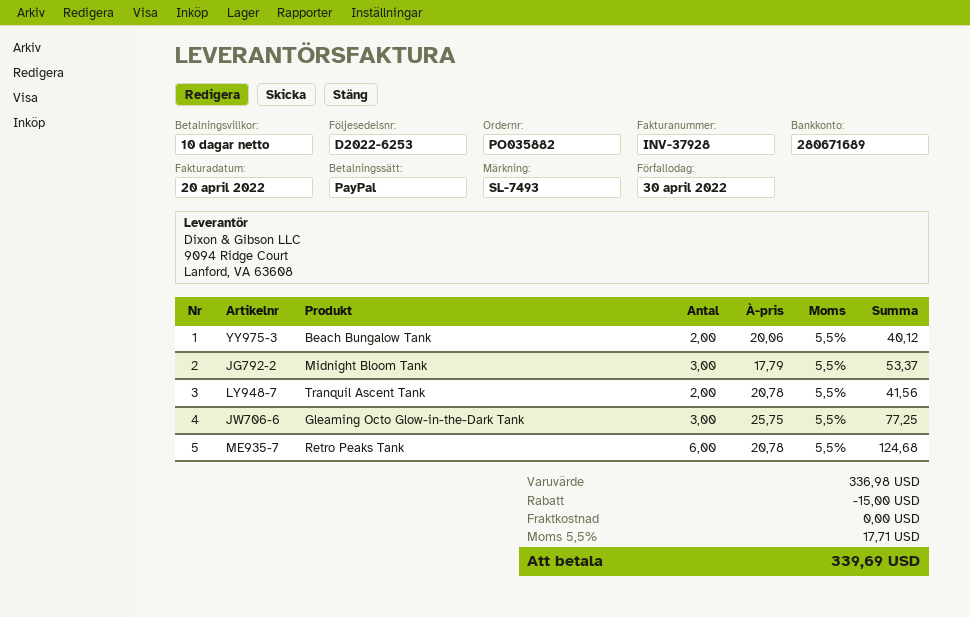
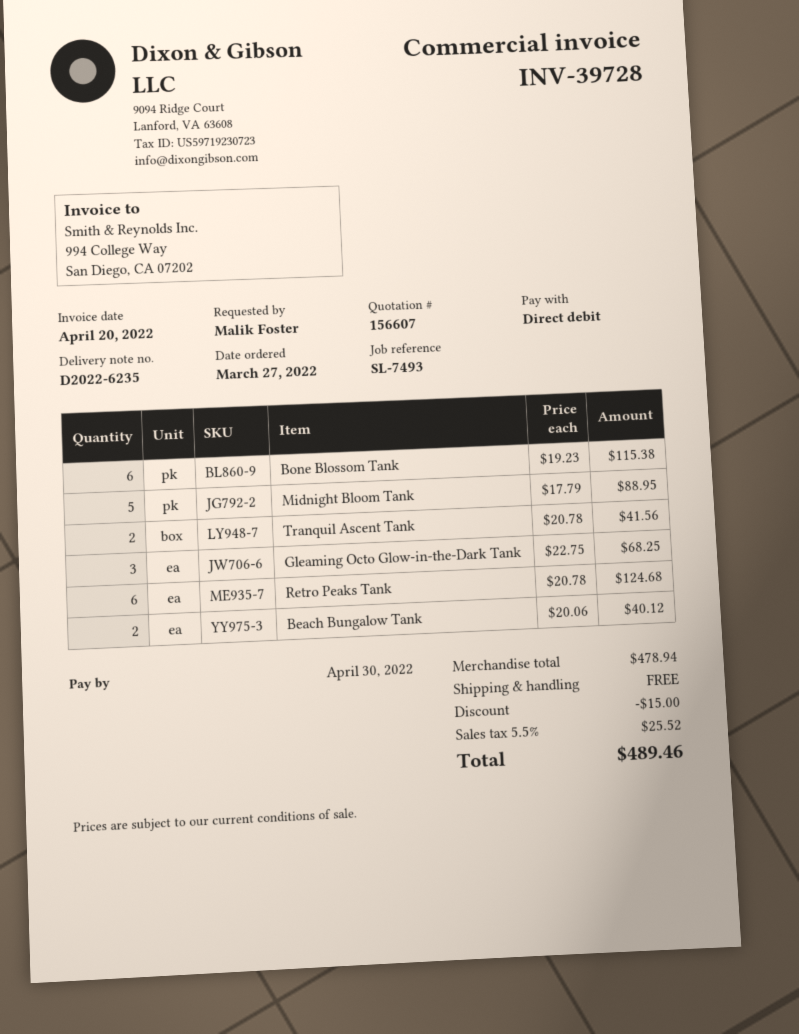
delivery note number: D2022-6253 -> D2022-6235
invoice number: INV-37928 -> INV-39728
payment method: PayPal -> direct debit
Midnight Bloom Tank: 3 x 17.79 = 53.37 -> 5 x 17.79 = 88.95
Gleaming Octo Glow-in-the-Dark Tank: 3 x 25.75 = 77.25 -> 3 x 22.75 = 68.25
Bone Blossom Tank: none -> 6 x 19.23 = 115.38
subtotal: 336.98 -> 478.94
tax: 5.5% = 17.71 -> 5.5% = 25.52
total: 339.69 -> 489.46

